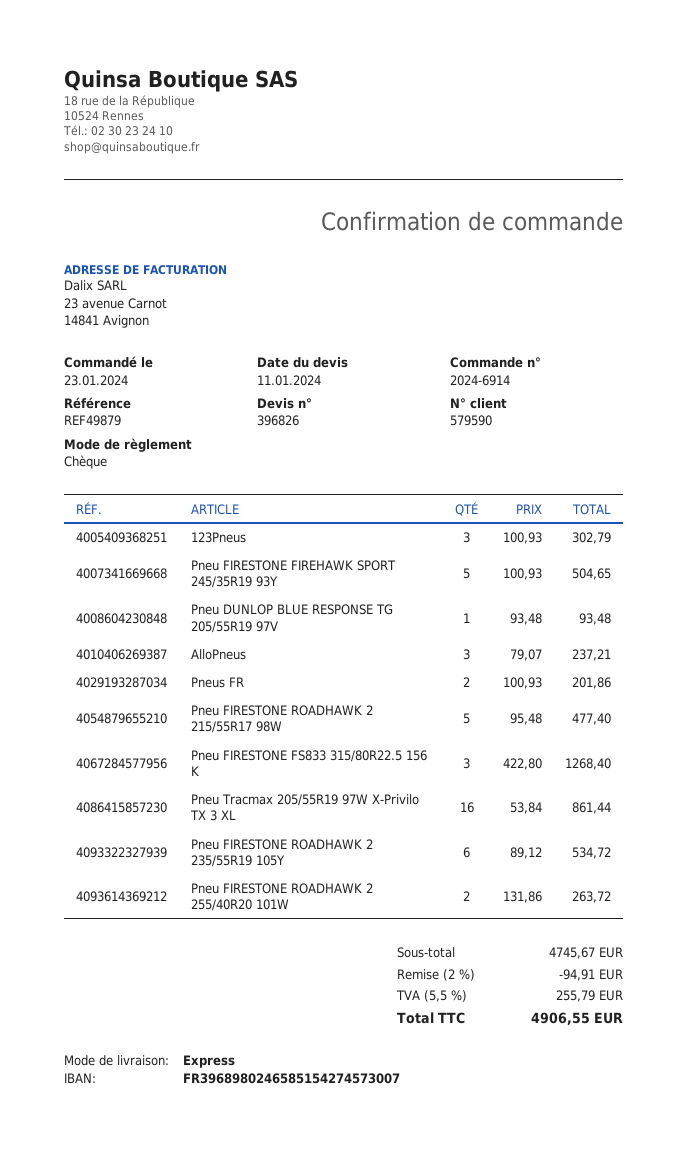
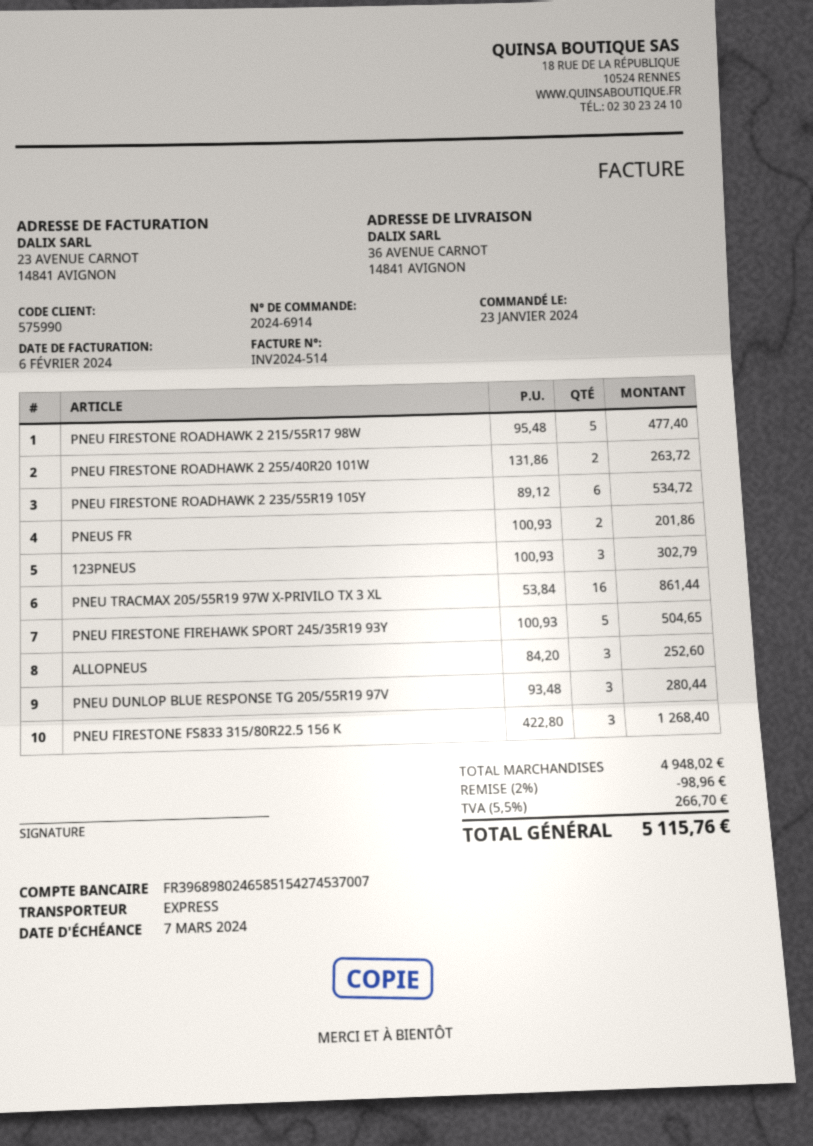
customer number: 579590 -> 575990
bank account: FR3968980246585154274573007 -> FR3968980246585154274537007
Pneu DUNLOP BLUE RESPONSE TG 205/55R19 97V: 1 x 93.48 = 93.48 -> 3 x 93.48 = 280.44
AlloPneus: 3 x 79.07 = 237.21 -> 3 x 84.20 = 252.60
subtotal: 4745.67 -> 4948.02
discount: 2% = 94.91 -> 2% = 98.96
tax: 5.5% = 255.79 -> 5.5% = 266.70
total: 4906.55 -> 5115.76

